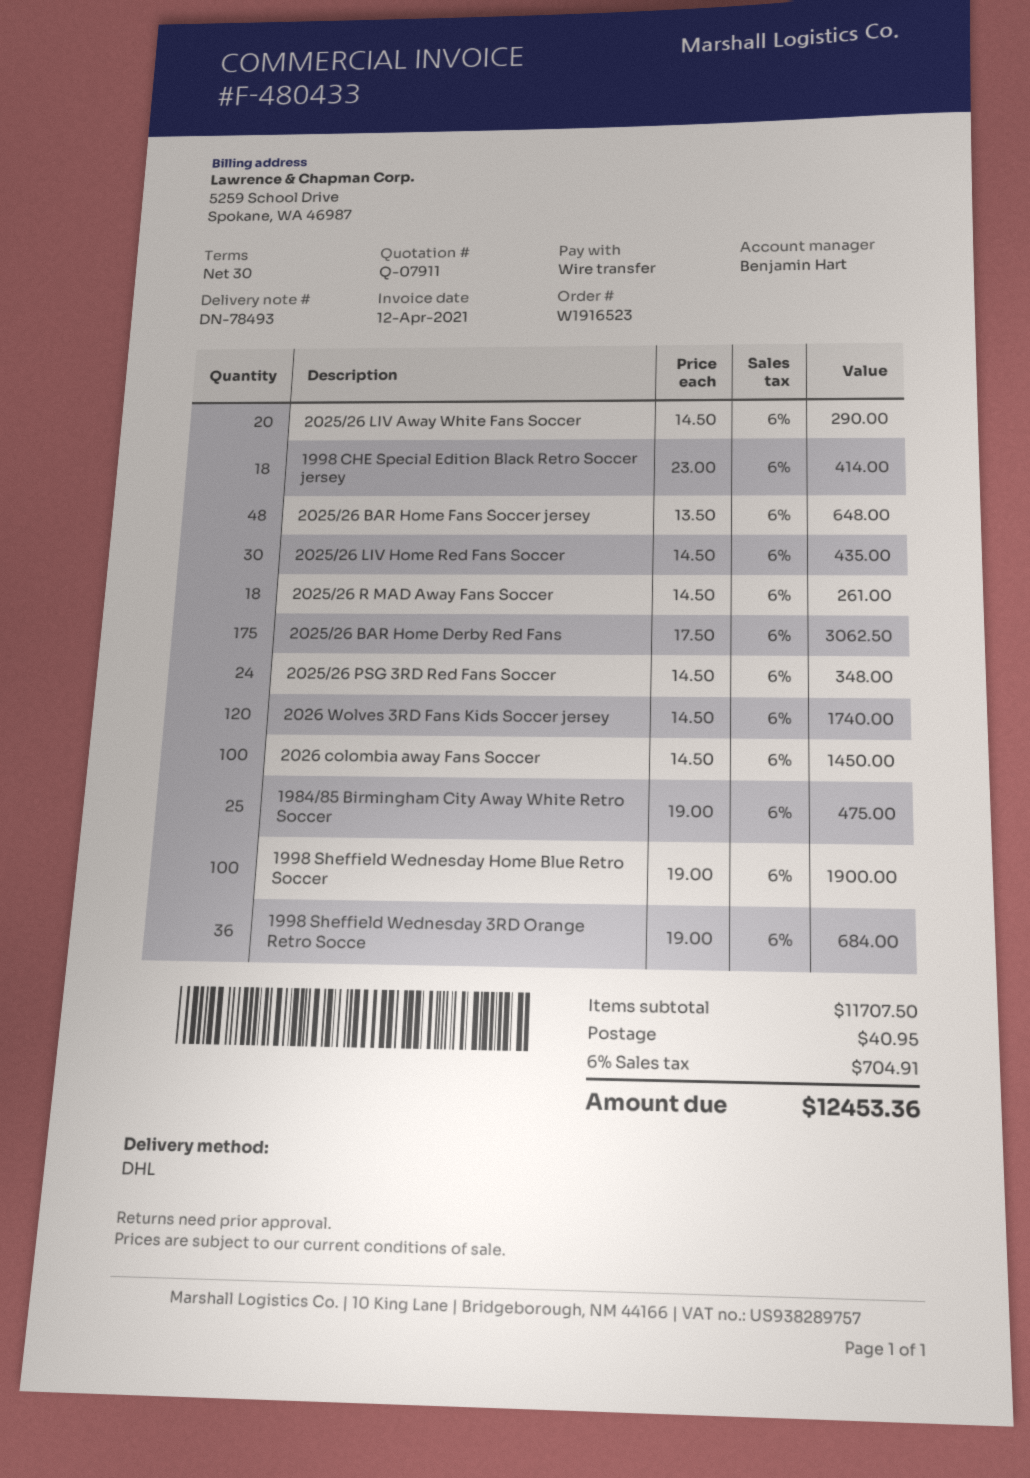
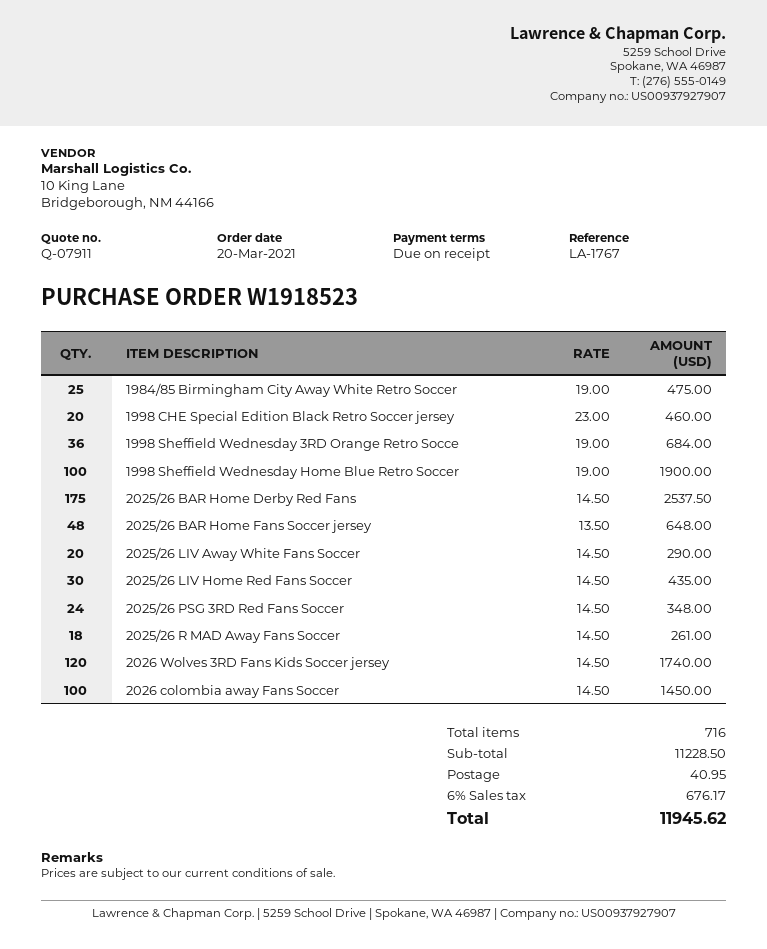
order number: W1916523 -> W1918523
payment terms: 30 days -> on receipt
1998 CHE Special Edition Black Retro Soccer jersey: 18 x 23.00 = 414.00 -> 20 x 23.00 = 460.00
2025/26 BAR Home Derby Red Fans: 175 x 17.50 = 3062.50 -> 175 x 14.50 = 2537.50
subtotal: 11707.50 -> 11228.50
tax: 6% = 704.91 -> 6% = 676.17
total: 12453.36 -> 11945.62

